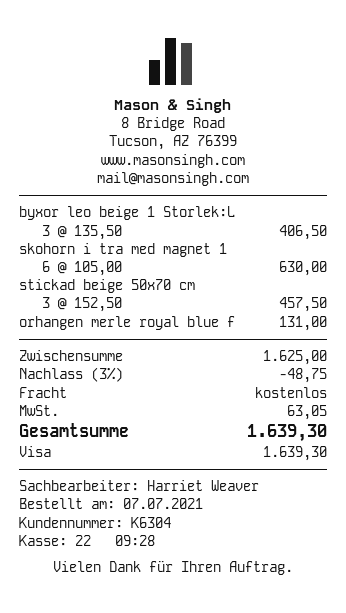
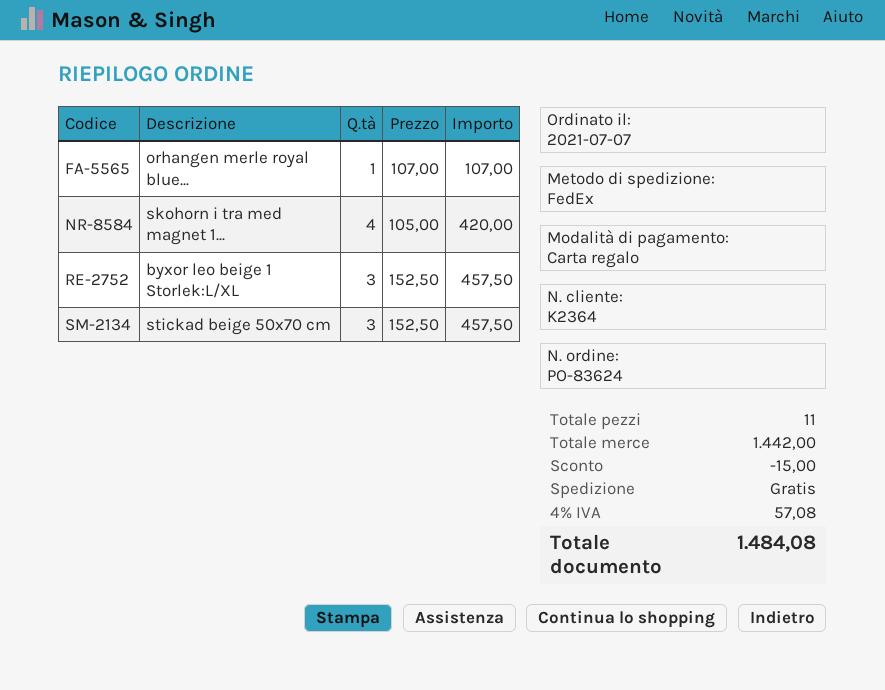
customer number: K6304 -> K2364
payment method: Visa -> gift card
byxor leo beige 1 Storlek:L: 3 x 135.50 = 406.50 -> 3 x 152.50 = 457.50
skohorn i tra med magnet 1: 6 x 105.00 = 630.00 -> 4 x 105.00 = 420.00
orhangen merle royal blue f: 1 x 131.00 = 131.00 -> 1 x 107.00 = 107.00
subtotal: 1625.00 -> 1442.00
discount: 48.75 -> 15.00
tax: 63.05 -> 57.08
total: 1639.30 -> 1484.08

